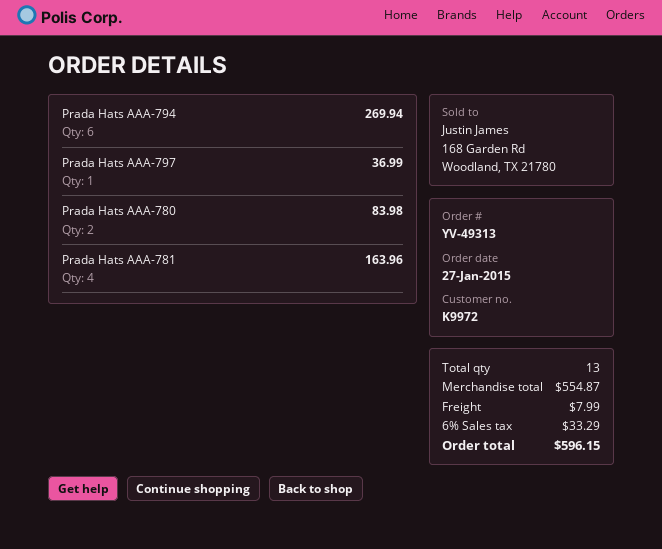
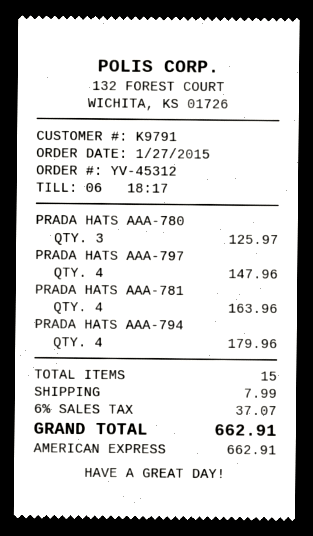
order number: YV-49313 -> YV-45312
customer number: K9972 -> K9791
Prada Hats AAA-794: 6 for 269.94 -> 4 for 179.96
Prada Hats AAA-797: 1 for 36.99 -> 4 for 147.96
Prada Hats AAA-780: 2 for 83.98 -> 3 for 125.97
total quantity: 13 -> 15
tax: 6% = 33.29 -> 6% = 37.07
total: 596.15 -> 662.91

